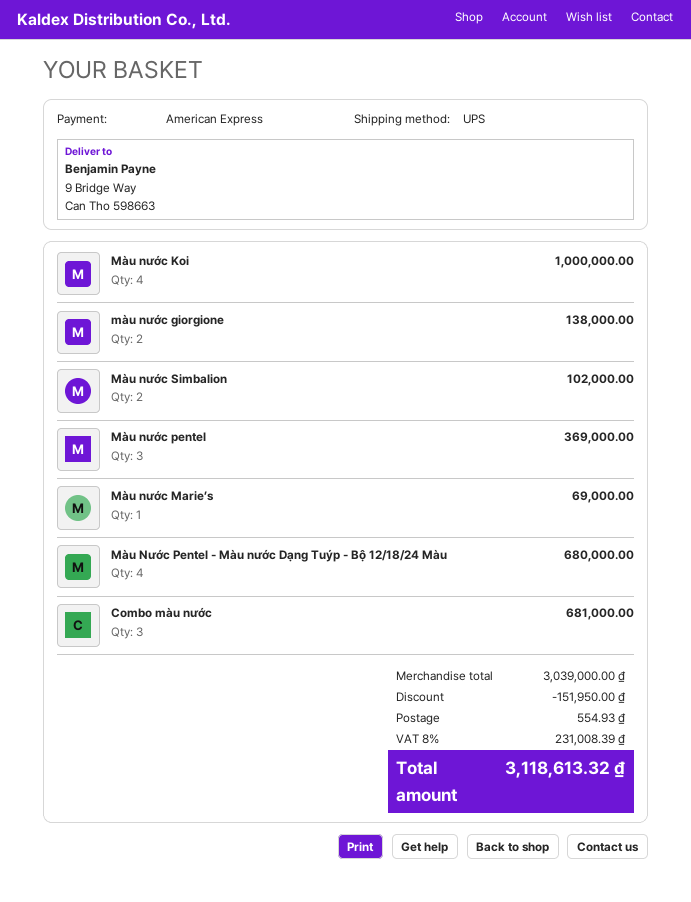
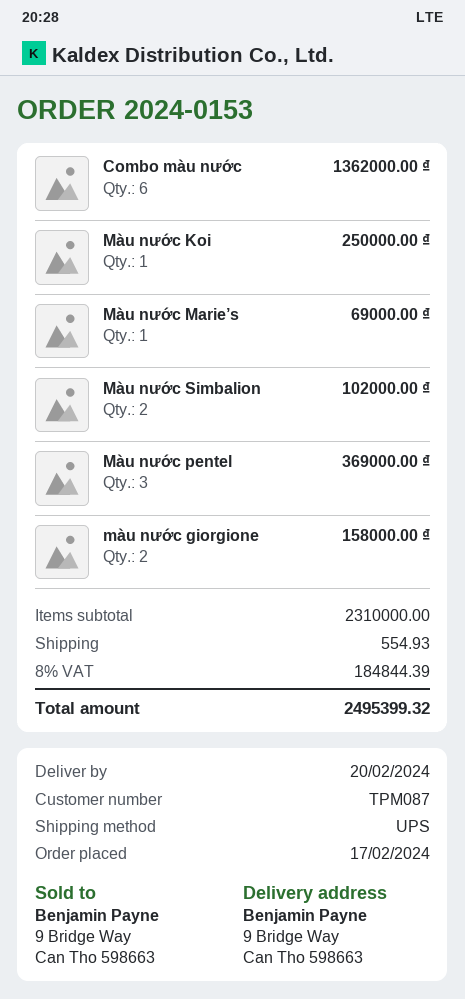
Màu nước Koi: 4 for 1000000.00 -> 1 for 250000.00
màu nước giorgione: 2 for 138000.00 -> 2 for 158000.00
Màu Nước Pentel - Màu nước Dạng Tuýp - Bộ 12/18/24 Màu: 4 for 680000.00 -> none
Combo màu nước: 3 for 681000.00 -> 6 for 1362000.00
subtotal: 3039000.00 -> 2310000.00
discount: 151950.00 -> none
tax: 8% = 231008.39 -> 8% = 184844.39
total: 3118613.32 -> 2495399.32

